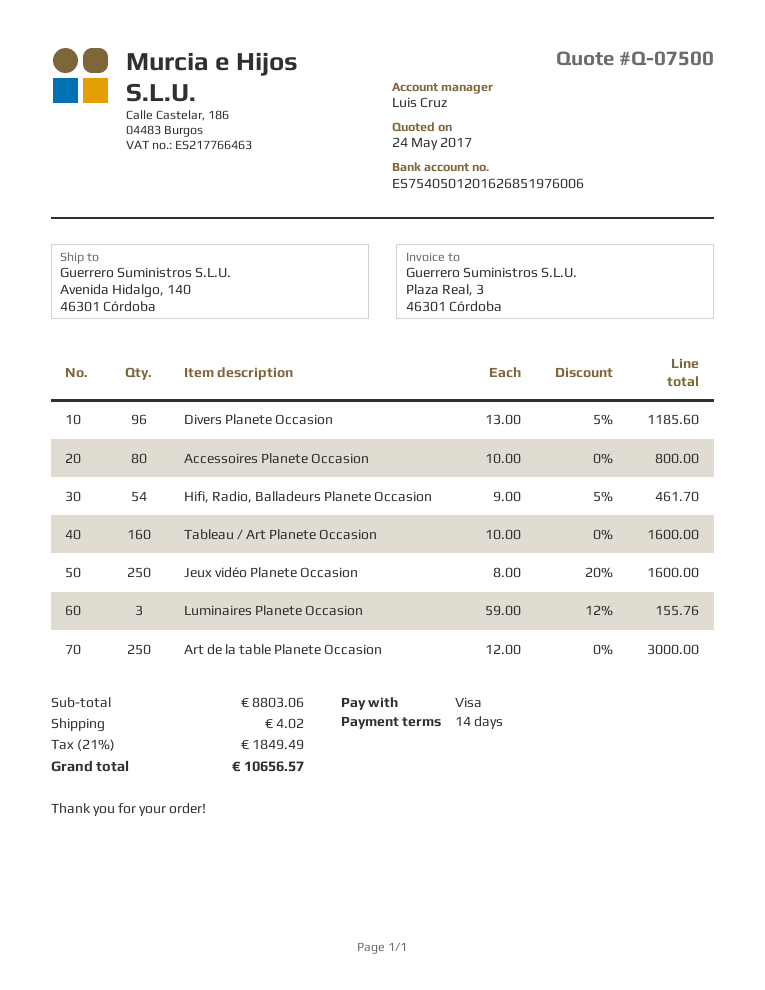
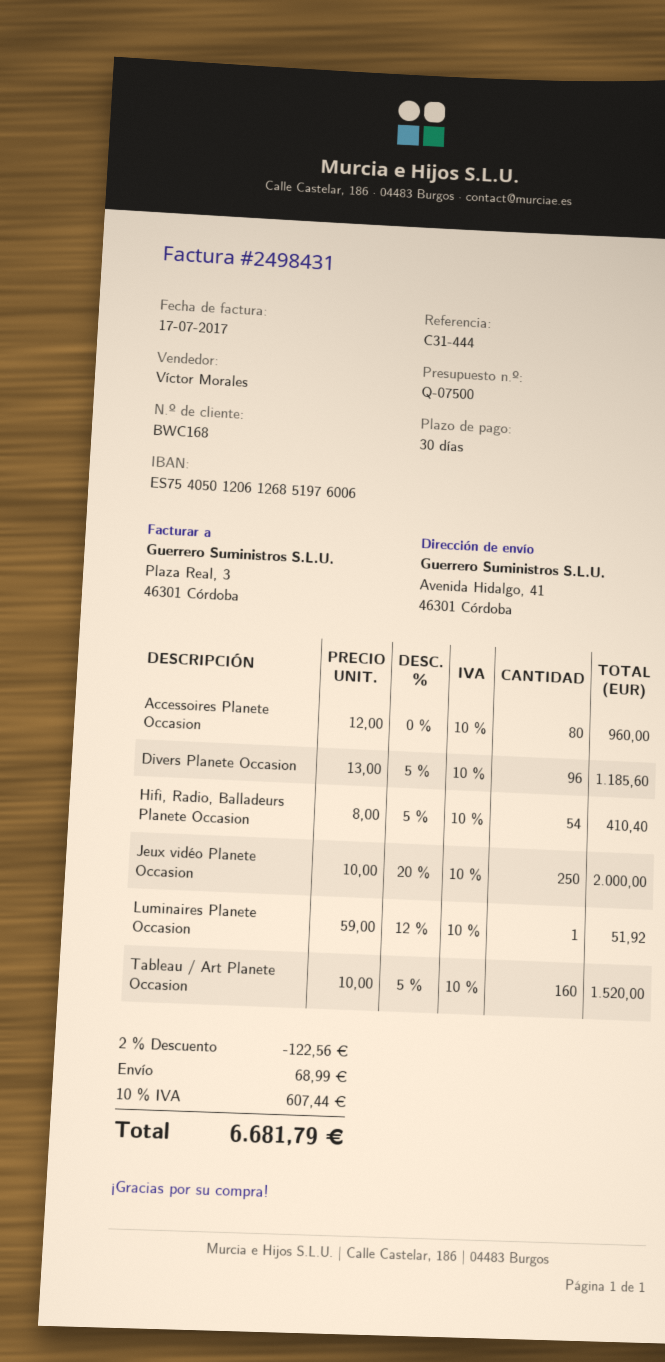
payment terms: 14 days -> 30 days
sales rep: Luis Cruz -> Víctor Morales
bank account: ES7540501201626851976006 -> ES7540501206126851976006
ship to: Avenida Hidalgo, 140, 46301 Córdoba -> Avenida Hidalgo, 41, 46301 Córdoba
Accessoires Planete Occasion: 80 x 10.00 = 800.00 -> 80 x 12.00 = 960.00
Hifi, Radio, Balladeurs Planete Occasion: 54 x 9.00 - 5% = 461.70 -> 54 x 8.00 - 5% = 410.40
Tableau / Art Planete Occasion: 160 x 10.00 = 1600.00 -> 160 x 10.00 - 5% = 1520.00
Jeux vidéo Planete Occasion: 250 x 8.00 - 20% = 1600.00 -> 250 x 10.00 - 20% = 2000.00
Luminaires Planete Occasion: 3 x 59.00 - 12% = 155.76 -> 1 x 59.00 - 12% = 51.92
Art de la table Planete Occasion: 250 x 12.00 = 3000.00 -> none
discount: none -> 2% = 122.56
shipping: 4.02 -> 68.99
tax: 21% = 1849.49 -> 10% = 607.44
total: 10656.57 -> 6681.79

